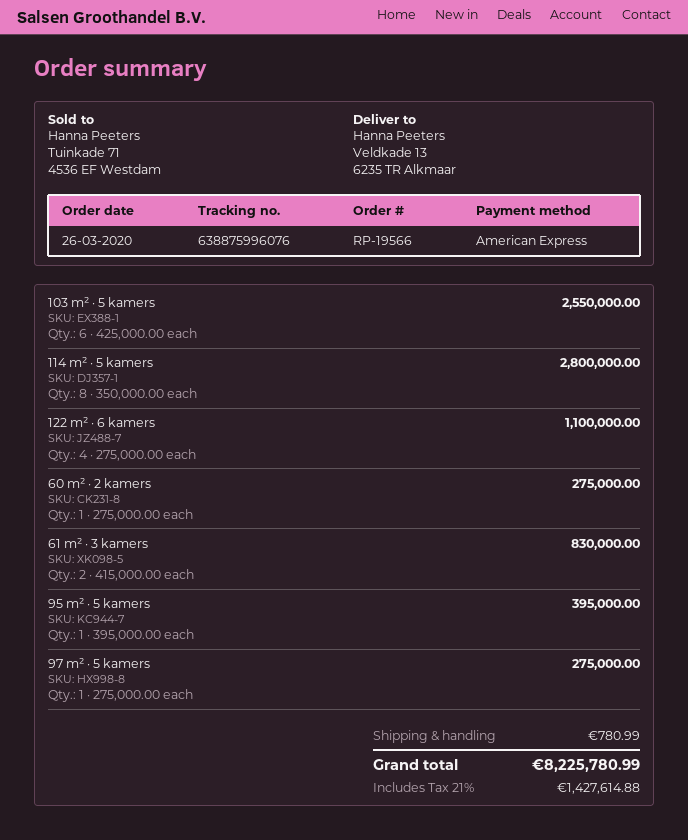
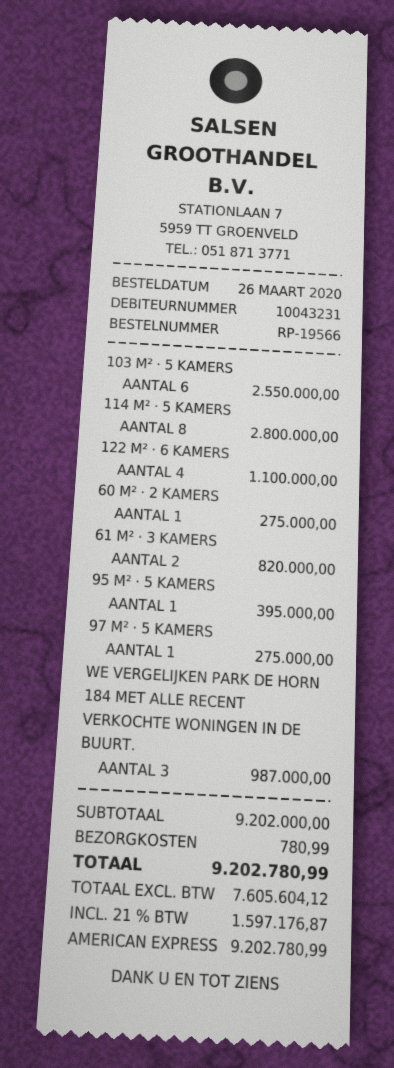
61 m² · 3 kamers: 2 for 830000.00 -> 2 for 820000.00
WE VERGELIJKEN PARK DE HORN 184 MET ALLE RECENT VERKOCHTE WONINGEN IN DE BUURT.: none -> 3 for 987000.00
tax: 21% = 1427614.88 -> 21% = 1597176.87
total: 8225780.99 -> 9202780.99

